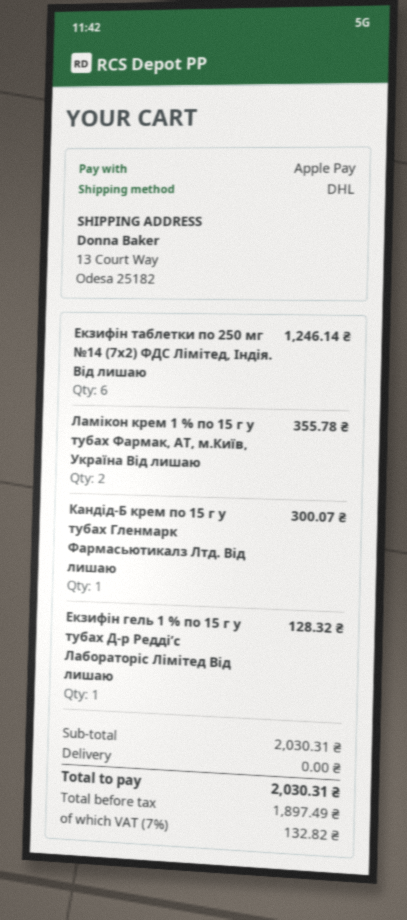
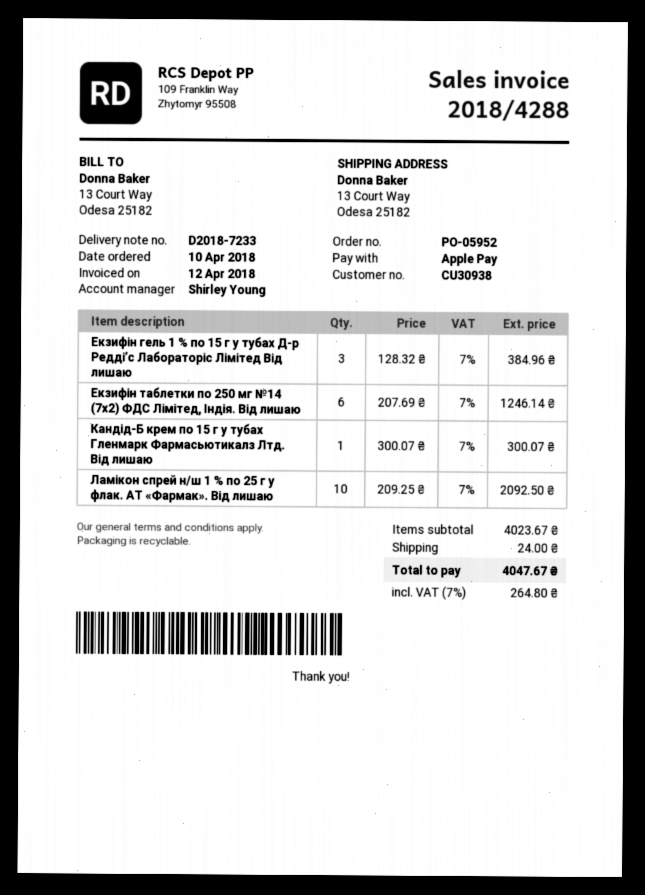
Ламікон крем 1 % по 15 г у тубах Фармак, АТ, м.Київ, Україна Від лишаю: 2 for 355.78 -> none
Екзифін гель 1 % по 15 г у тубах Д-р Редді’с Лабораторіс Лімітед Від лишаю: 1 for 128.32 -> 3 for 384.96
Ламікон спрей н/ш 1 % по 25 г у флак. АТ «Фармак». Від лишаю: none -> 10 for 2092.50
subtotal: 2030.31 -> 4023.67
shipping: 0.00 -> 24.00
tax: 7% = 132.82 -> 7% = 264.80
total: 2030.31 -> 4047.67

